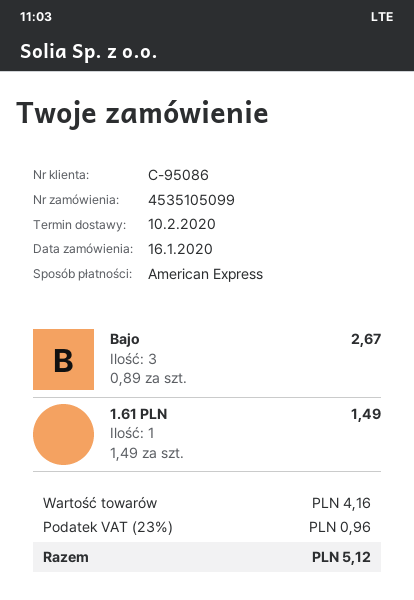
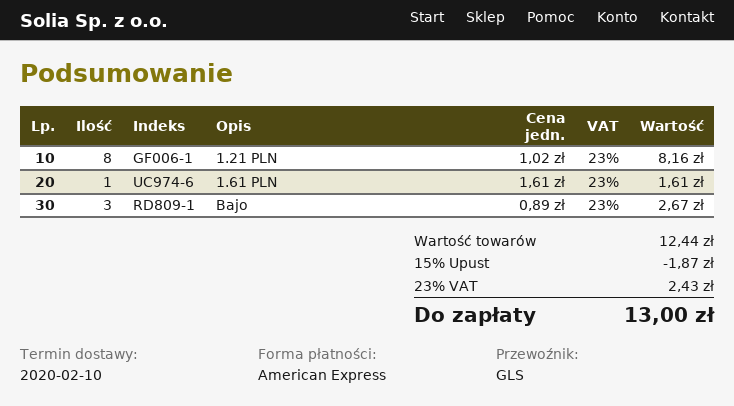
1.61 PLN: 1 x 1.49 = 1.49 -> 1 x 1.61 = 1.61
1.21 PLN: none -> 8 x 1.02 = 8.16
subtotal: 4.16 -> 12.44
discount: none -> 15% = 1.87
tax: 23% = 0.96 -> 23% = 2.43
total: 5.12 -> 13.00

